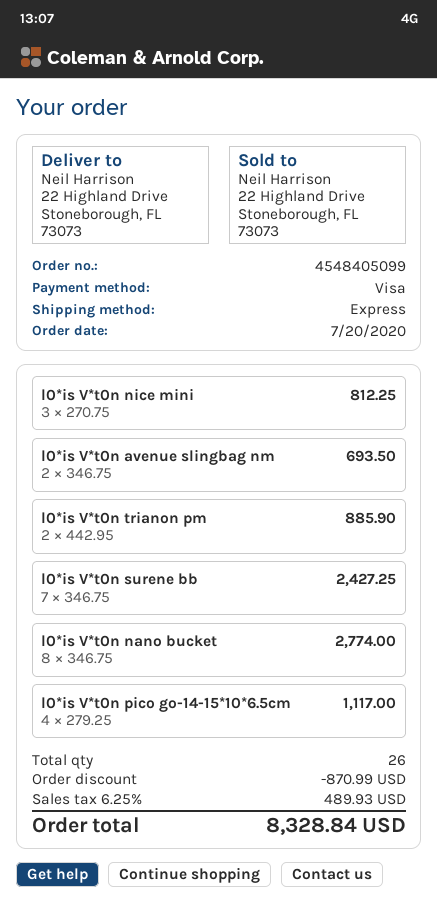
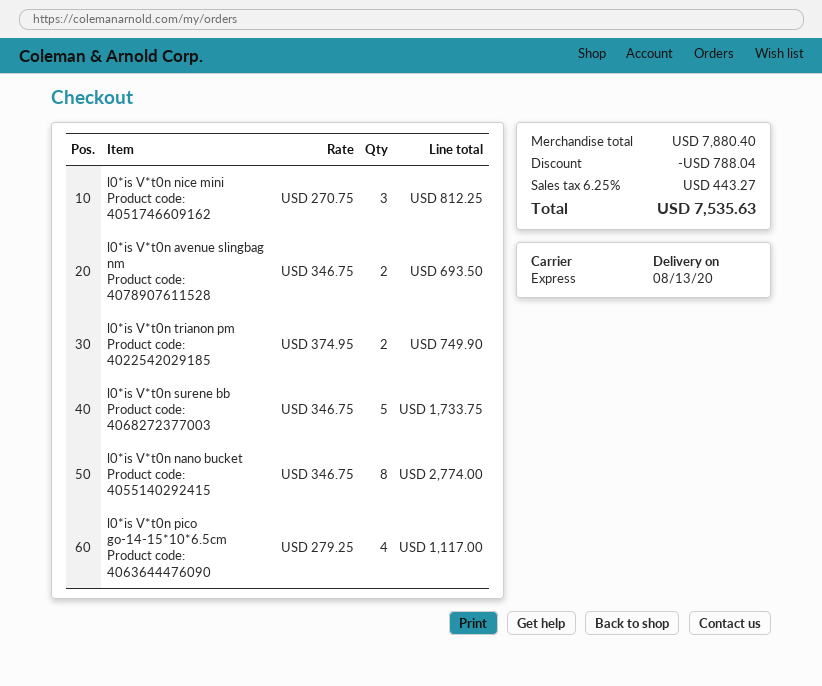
l0*is V*t0n trianon pm: 2 x 442.95 = 885.90 -> 2 x 374.95 = 749.90
l0*is V*t0n surene bb: 7 x 346.75 = 2427.25 -> 5 x 346.75 = 1733.75
discount: 870.99 -> 788.04
tax: 6.25% = 489.93 -> 6.25% = 443.27
total: 8328.84 -> 7535.63

